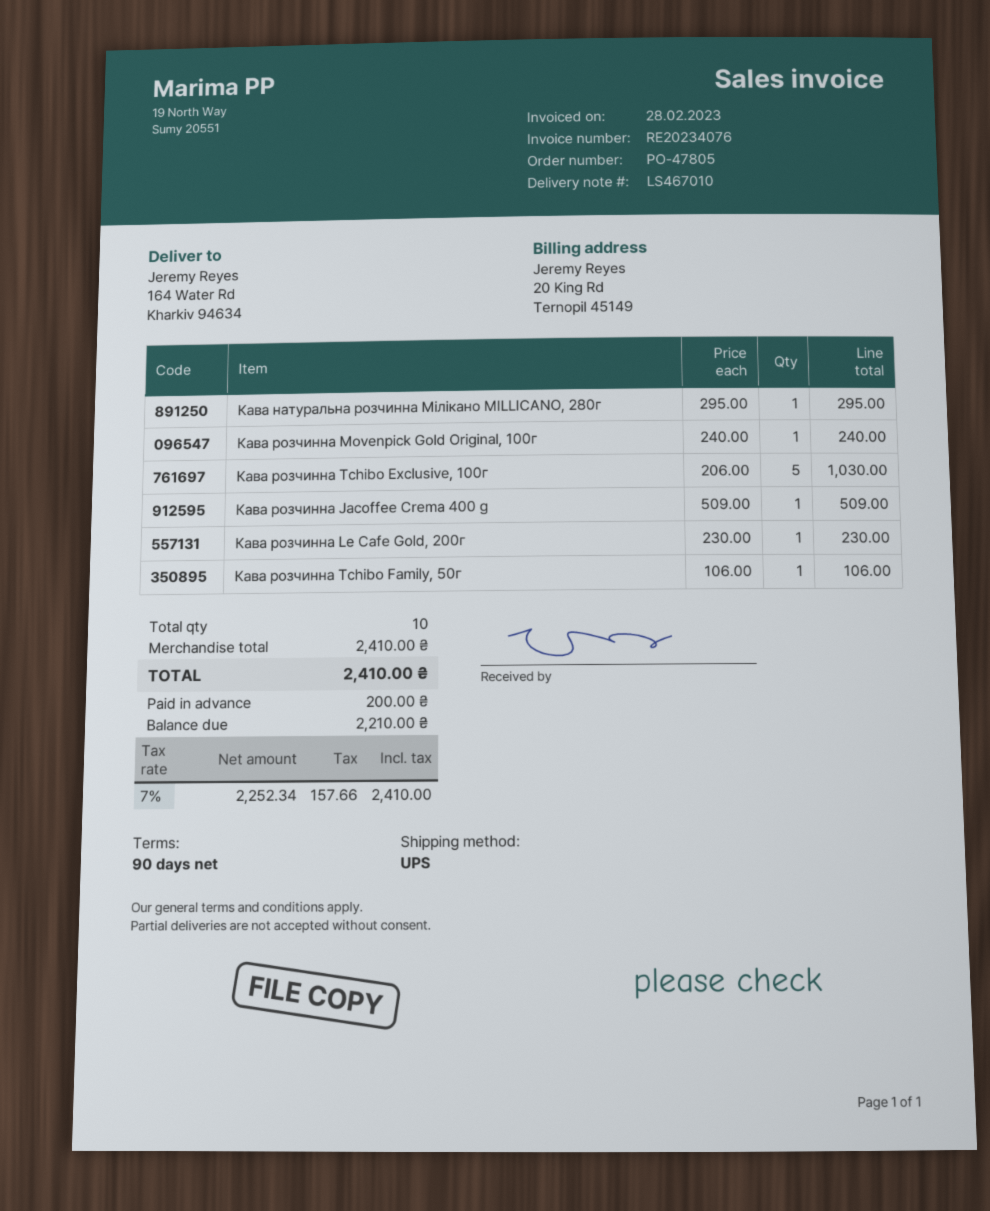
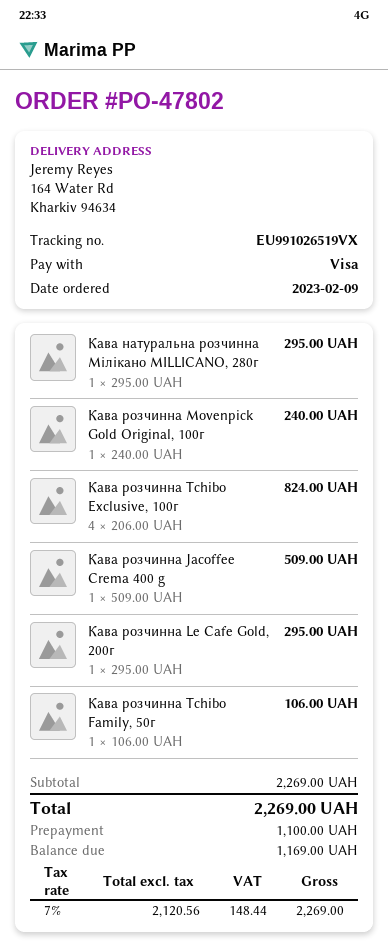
order number: PO-47805 -> PO-47802
Кава розчинна Tchibo Exclusive, 100г: 5 x 206.00 = 1030.00 -> 4 x 206.00 = 824.00
Кава розчинна Le Cafe Gold, 200г: 1 x 230.00 = 230.00 -> 1 x 295.00 = 295.00
subtotal: 2410.00 -> 2269.00
net: 2252.34 -> 2120.56
tax: 7% = 157.66 -> 7% = 148.44
total: 2410.00 -> 2269.00
deposit: 200.00 -> 1100.00
balance: 2210.00 -> 1169.00

